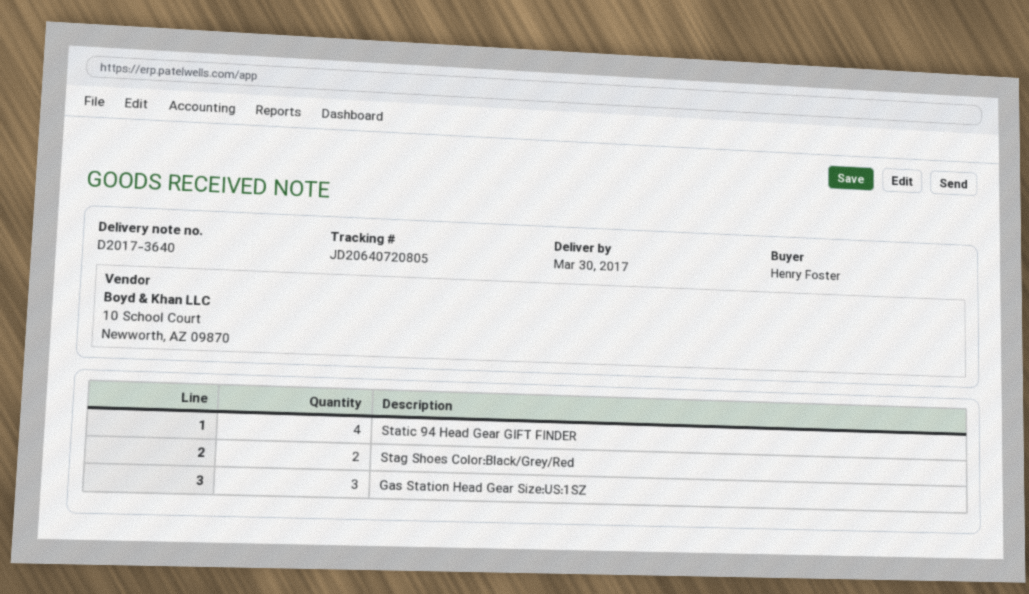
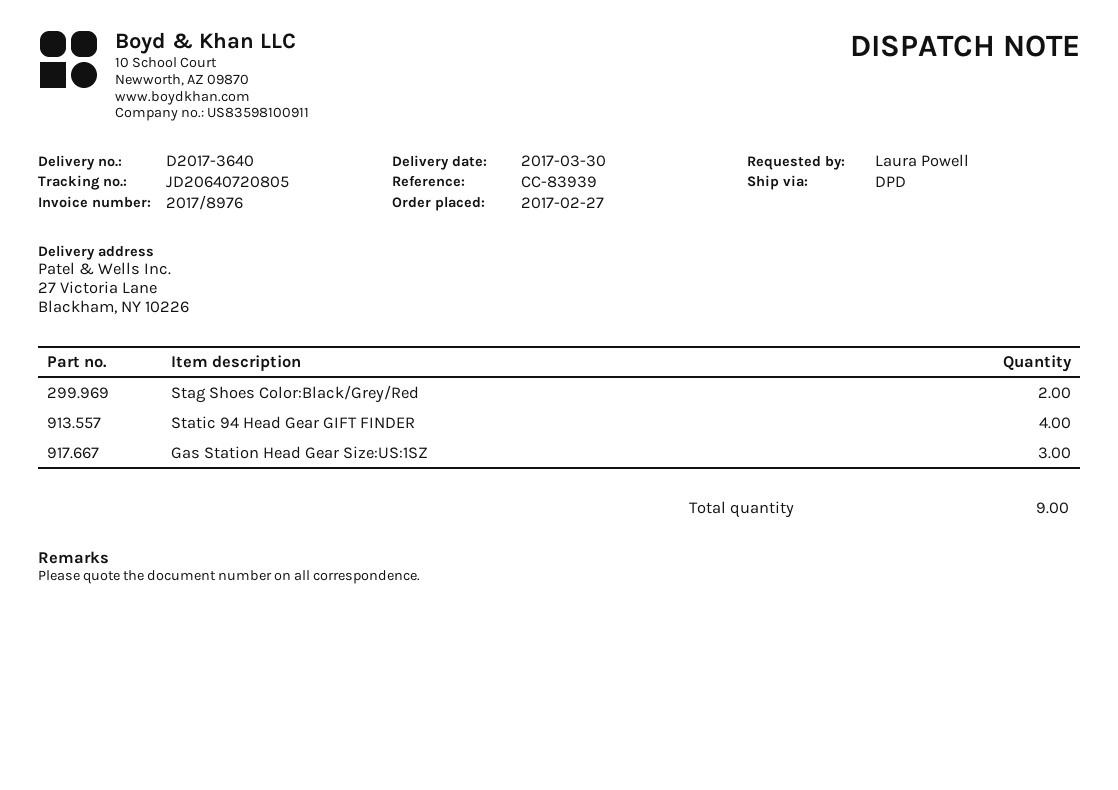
ordered by: Henry Foster -> Laura Powell

